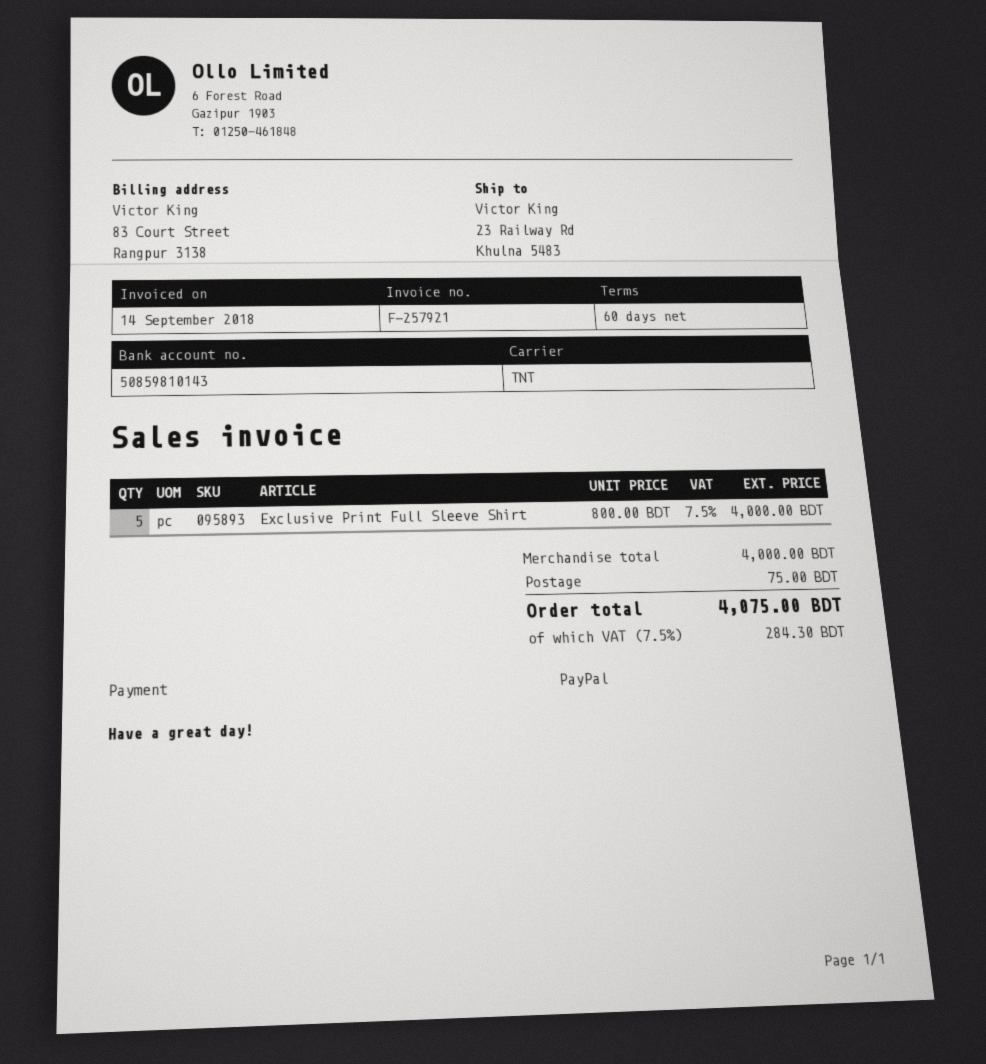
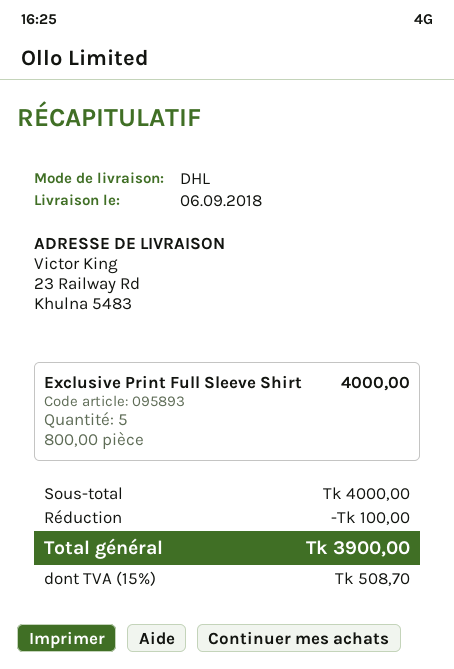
shipping method: TNT -> DHL
discount: none -> 100.00
shipping: 75.00 -> none
tax: 7.5% = 284.30 -> 15% = 508.70
total: 4075.00 -> 3900.00

